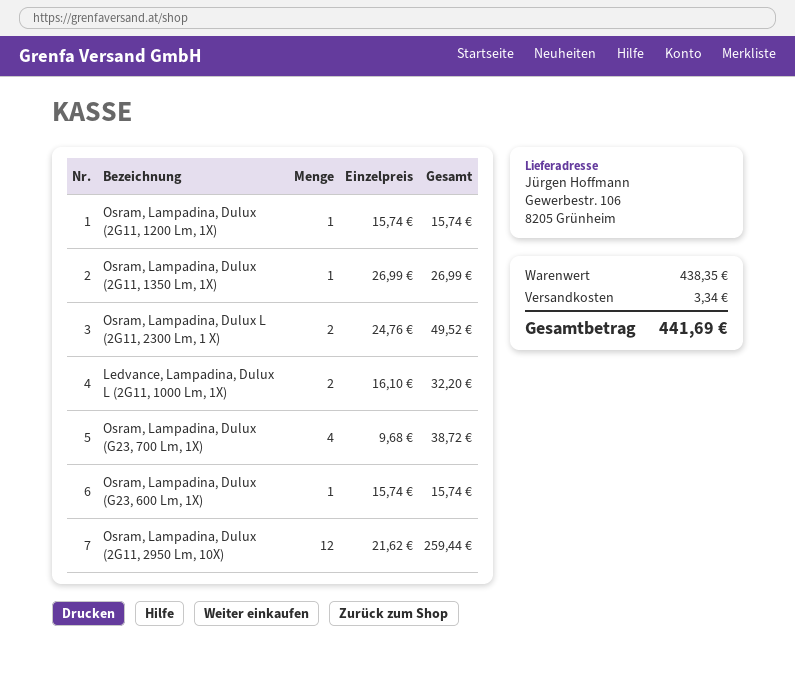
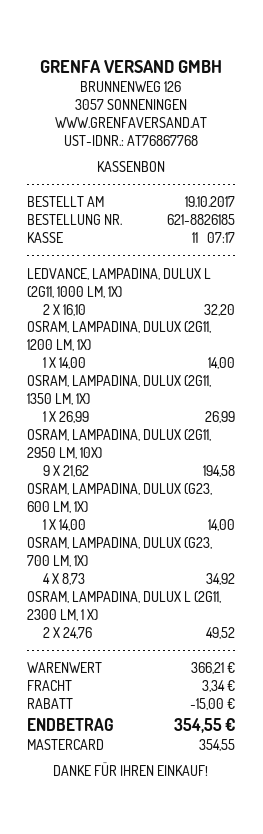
Osram, Lampadina, Dulux (2G11, 1200 Lm, 1X): 1 x 15.74 = 15.74 -> 1 x 14.00 = 14.00
Osram, Lampadina, Dulux (G23, 700 Lm, 1X): 4 x 9.68 = 38.72 -> 4 x 8.73 = 34.92
Osram, Lampadina, Dulux (G23, 600 Lm, 1X): 1 x 15.74 = 15.74 -> 1 x 14.00 = 14.00
Osram, Lampadina, Dulux (2G11, 2950 Lm, 10X): 12 x 21.62 = 259.44 -> 9 x 21.62 = 194.58
subtotal: 438.35 -> 366.21
discount: none -> 15.00
total: 441.69 -> 354.55

